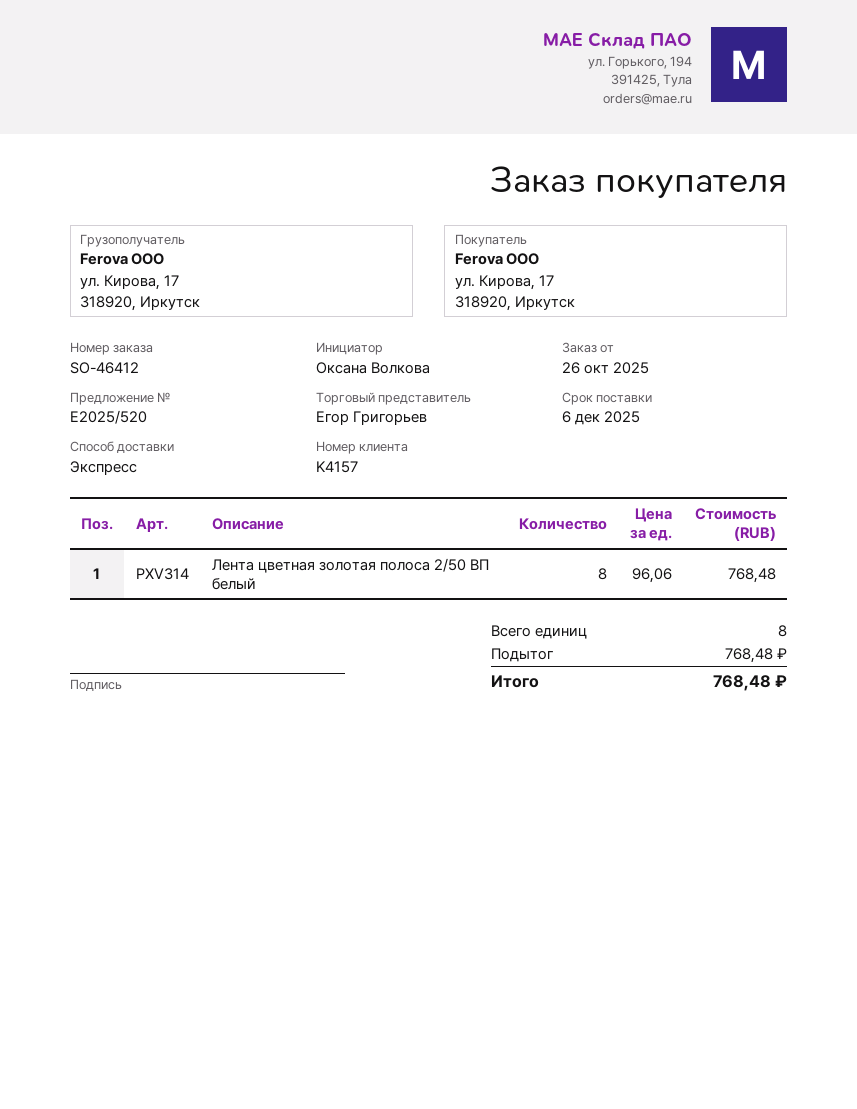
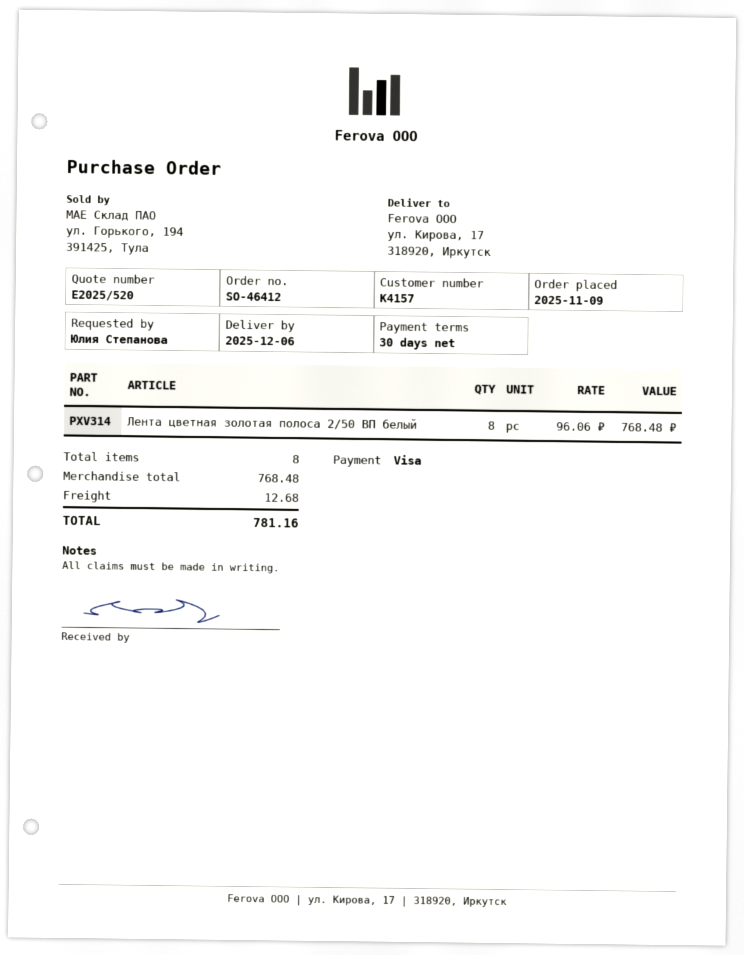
order date: 2025-10-26 -> 2025-11-09
ordered by: Оксана Волкова -> Юлия Степанова
shipping: none -> 12.68
total: 768.48 -> 781.16

